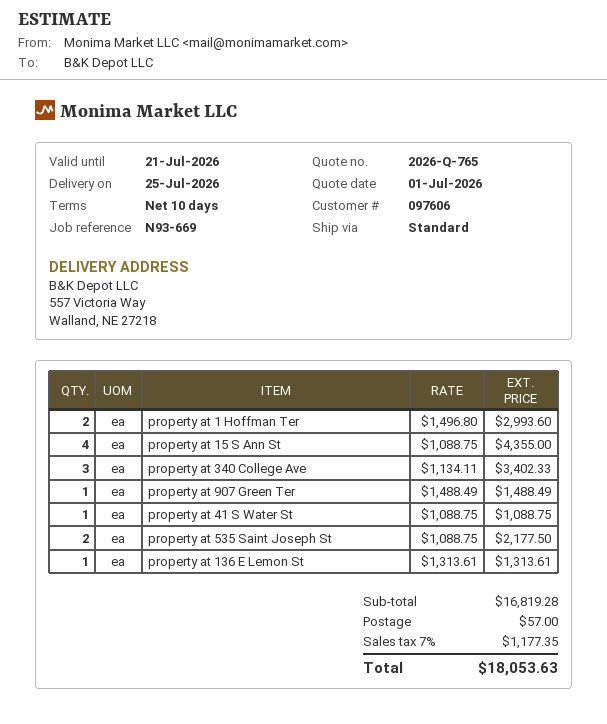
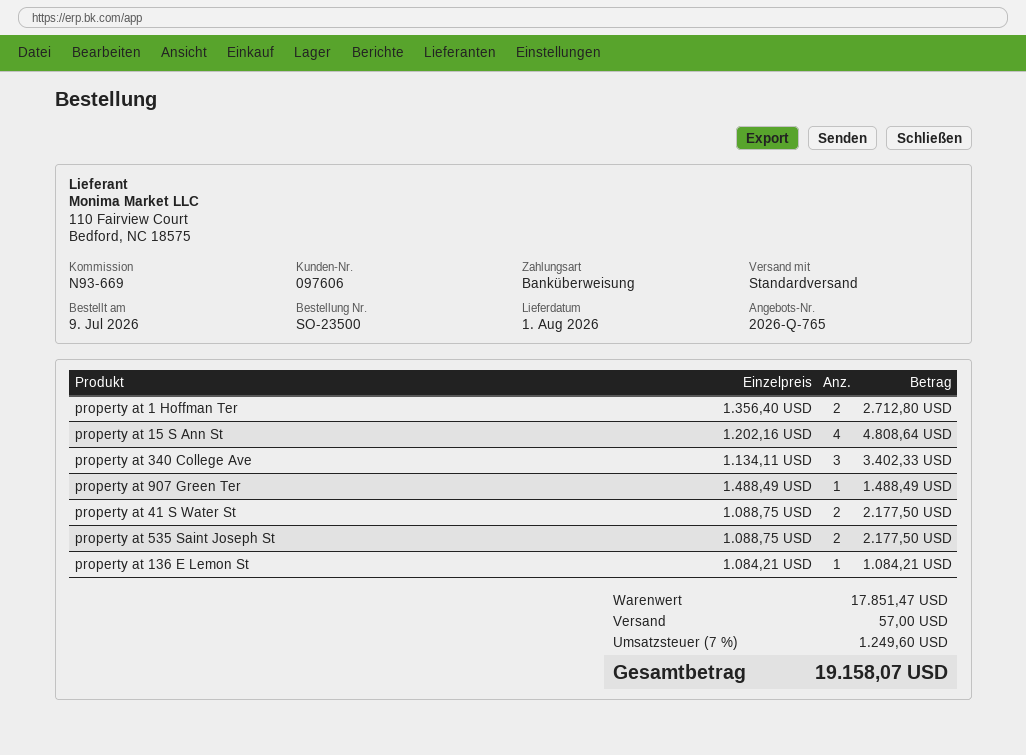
delivery date: 2026-07-25 -> 2026-08-01
property at 1 Hoffman Ter: 2 x 1496.80 = 2993.60 -> 2 x 1356.40 = 2712.80
property at 15 S Ann St: 4 x 1088.75 = 4355.00 -> 4 x 1202.16 = 4808.64
property at 41 S Water St: 1 x 1088.75 = 1088.75 -> 2 x 1088.75 = 2177.50
property at 136 E Lemon St: 1 x 1313.61 = 1313.61 -> 1 x 1084.21 = 1084.21
subtotal: 16819.28 -> 17851.47
tax: 7% = 1177.35 -> 7% = 1249.60
total: 18053.63 -> 19158.07

